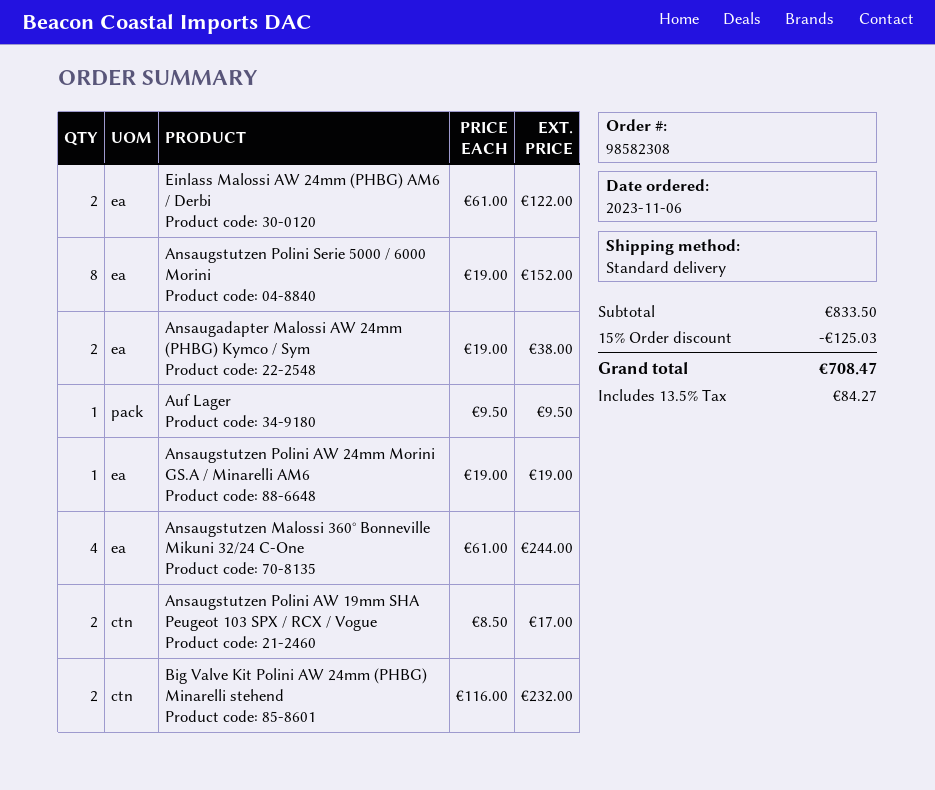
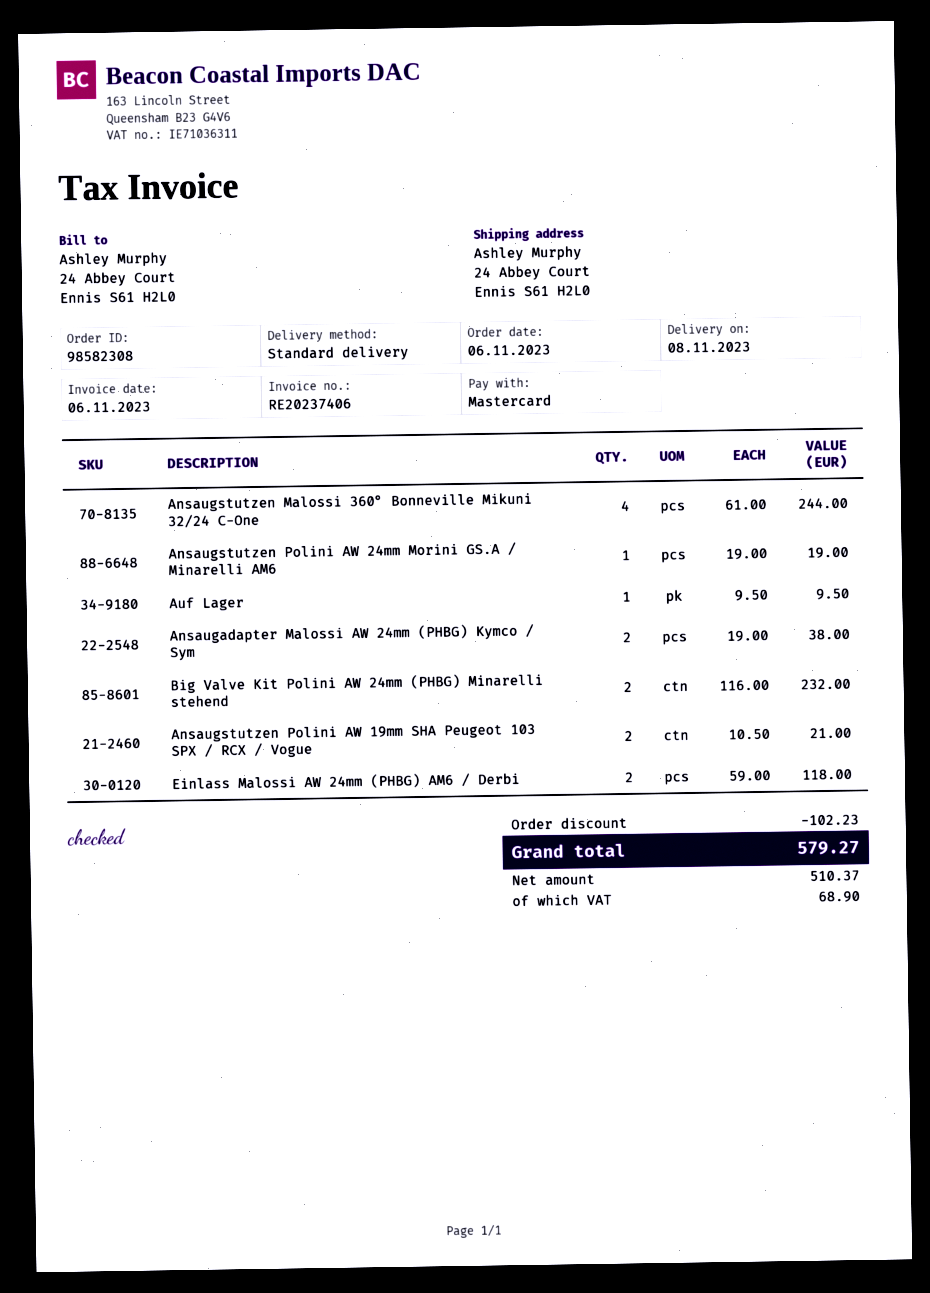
Einlass Malossi AW 24mm (PHBG) AM6 / Derbi: 2 x 61.00 = 122.00 -> 2 x 59.00 = 118.00
Ansaugstutzen Polini Serie 5000 / 6000 Morini: 8 x 19.00 = 152.00 -> none
Ansaugstutzen Polini AW 19mm SHA Peugeot 103 SPX / RCX / Vogue: 2 x 8.50 = 17.00 -> 2 x 10.50 = 21.00
discount: 125.03 -> 102.23
tax: 84.27 -> 68.90
total: 708.47 -> 579.27

